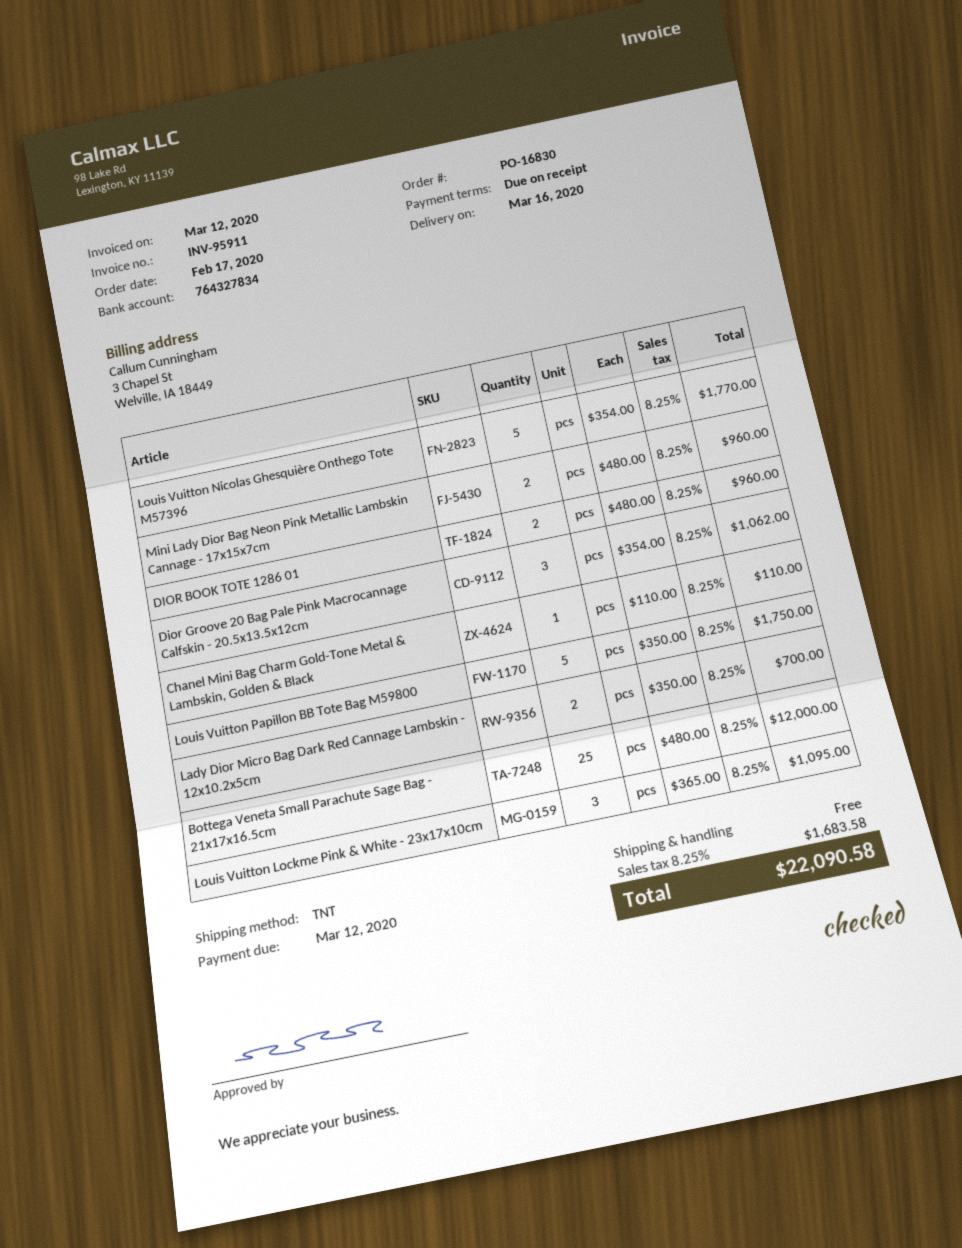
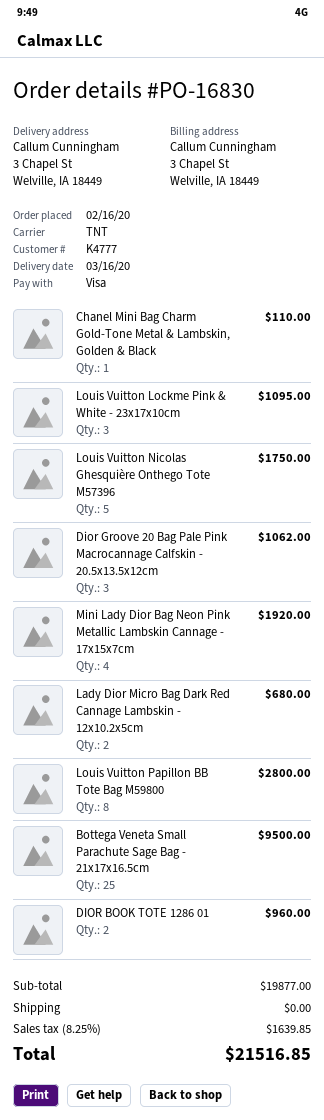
order date: 2020-02-17 -> 2020-02-16
Louis Vuitton Nicolas Ghesquière Onthego Tote M57396: 5 for 1770.00 -> 5 for 1750.00
Mini Lady Dior Bag Neon Pink Metallic Lambskin Cannage - 17x15x7cm: 2 for 960.00 -> 4 for 1920.00
Louis Vuitton Papillon BB Tote Bag M59800: 5 for 1750.00 -> 8 for 2800.00
Lady Dior Micro Bag Dark Red Cannage Lambskin - 12x10.2x5cm: 2 for 700.00 -> 2 for 680.00
Bottega Veneta Small Parachute Sage Bag - 21x17x16.5cm: 25 for 12000.00 -> 25 for 9500.00
tax: 8.25% = 1683.58 -> 8.25% = 1639.85
total: 22090.58 -> 21516.85

